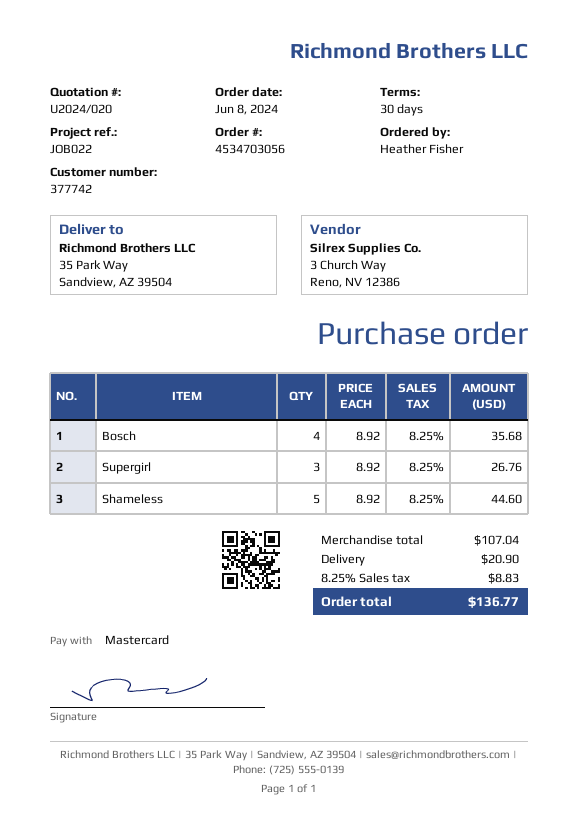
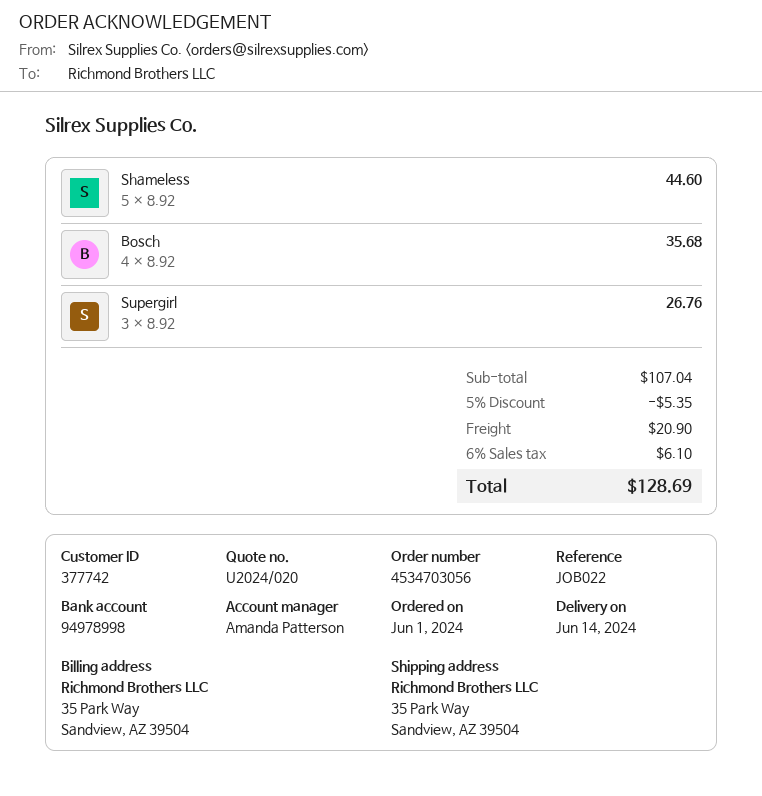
order date: 2024-06-08 -> 2024-06-01
discount: none -> 5% = 5.35
tax: 8.25% = 8.83 -> 6% = 6.10
total: 136.77 -> 128.69

